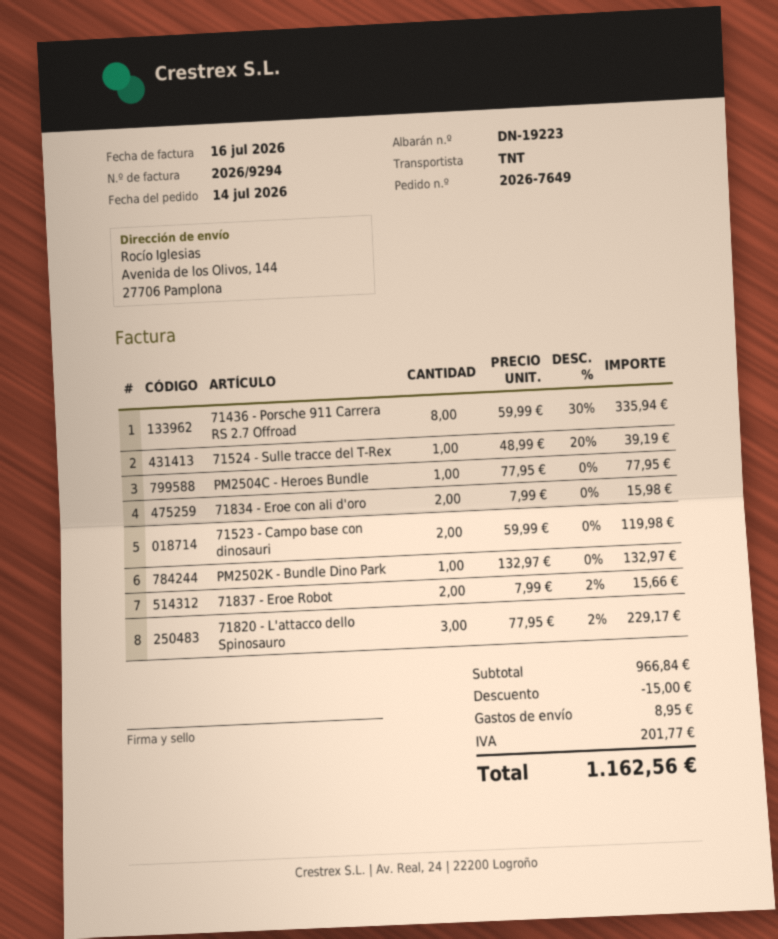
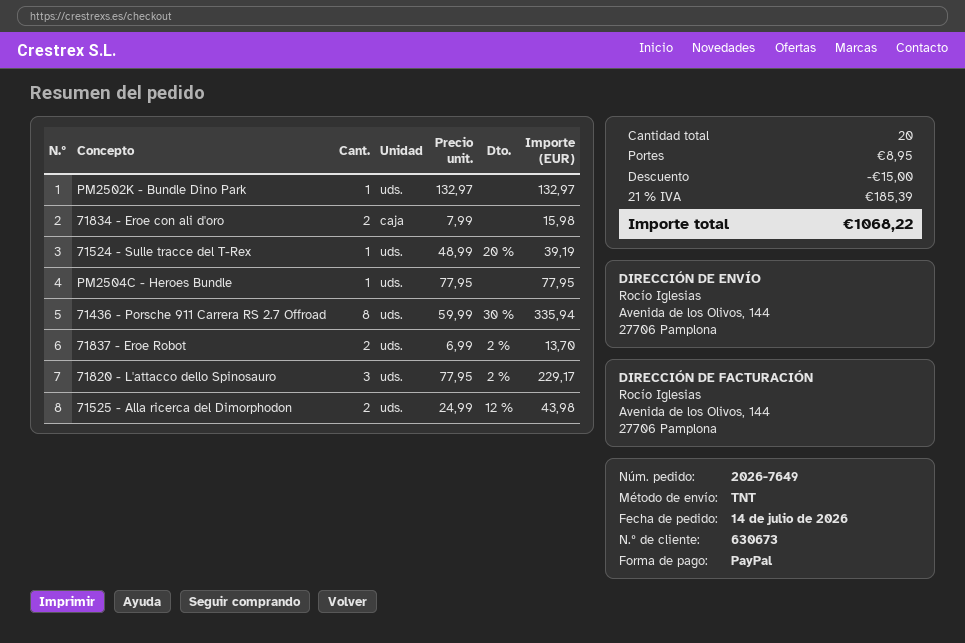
71523 - Campo base con dinosauri: 2 x 59.99 = 119.98 -> none
71837 - Eroe Robot: 2 x 7.99 - 2% = 15.66 -> 2 x 6.99 - 2% = 13.70
71525 - Alla ricerca del Dimorphodon: none -> 2 x 24.99 - 12% = 43.98
tax: 201.77 -> 185.39
total: 1162.56 -> 1068.22

